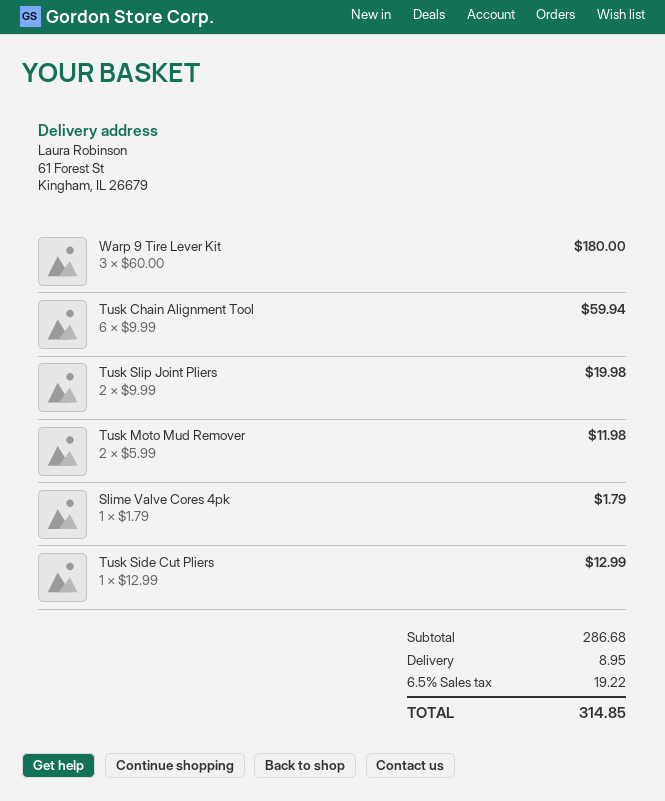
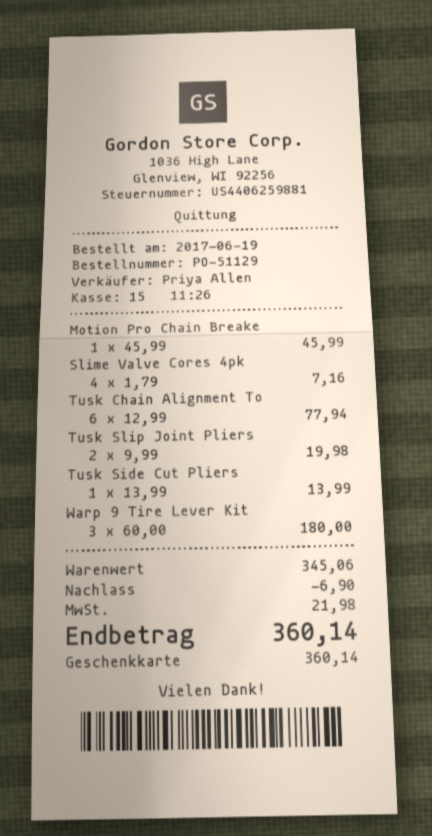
Tusk Chain Alignment Tool: 6 x 9.99 = 59.94 -> 6 x 12.99 = 77.94
Tusk Moto Mud Remover: 2 x 5.99 = 11.98 -> none
Slime Valve Cores 4pk: 1 x 1.79 = 1.79 -> 4 x 1.79 = 7.16
Tusk Side Cut Pliers: 1 x 12.99 = 12.99 -> 1 x 13.99 = 13.99
Motion Pro Chain Breake: none -> 1 x 45.99 = 45.99
subtotal: 286.68 -> 345.06
discount: none -> 6.90
shipping: 8.95 -> none
tax: 19.22 -> 21.98
total: 314.85 -> 360.14

